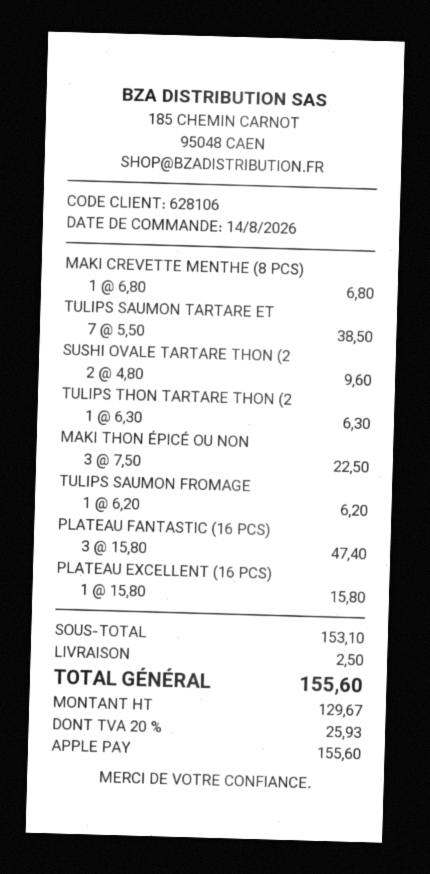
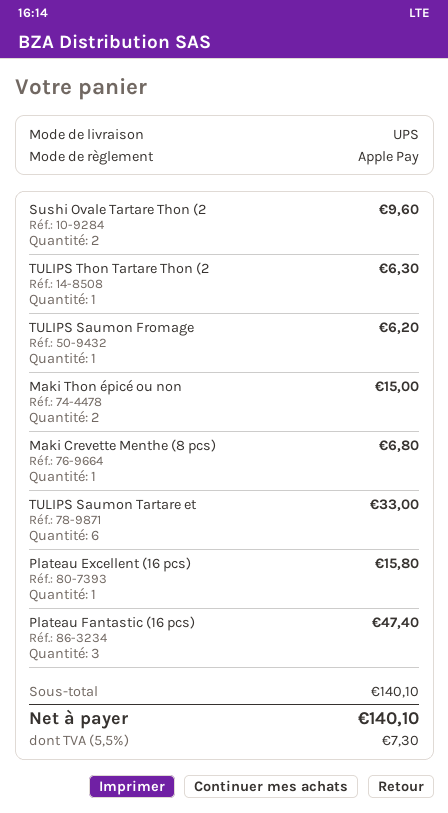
TULIPS SAUMON TARTARE ET: 7 for 38.50 -> 6 for 33.00
MAKI THON ÉPICÉ OU NON: 3 for 22.50 -> 2 for 15.00
subtotal: 153.10 -> 140.10
shipping: 2.50 -> none
tax: 20% = 25.93 -> 5.5% = 7.30
total: 155.60 -> 140.10

